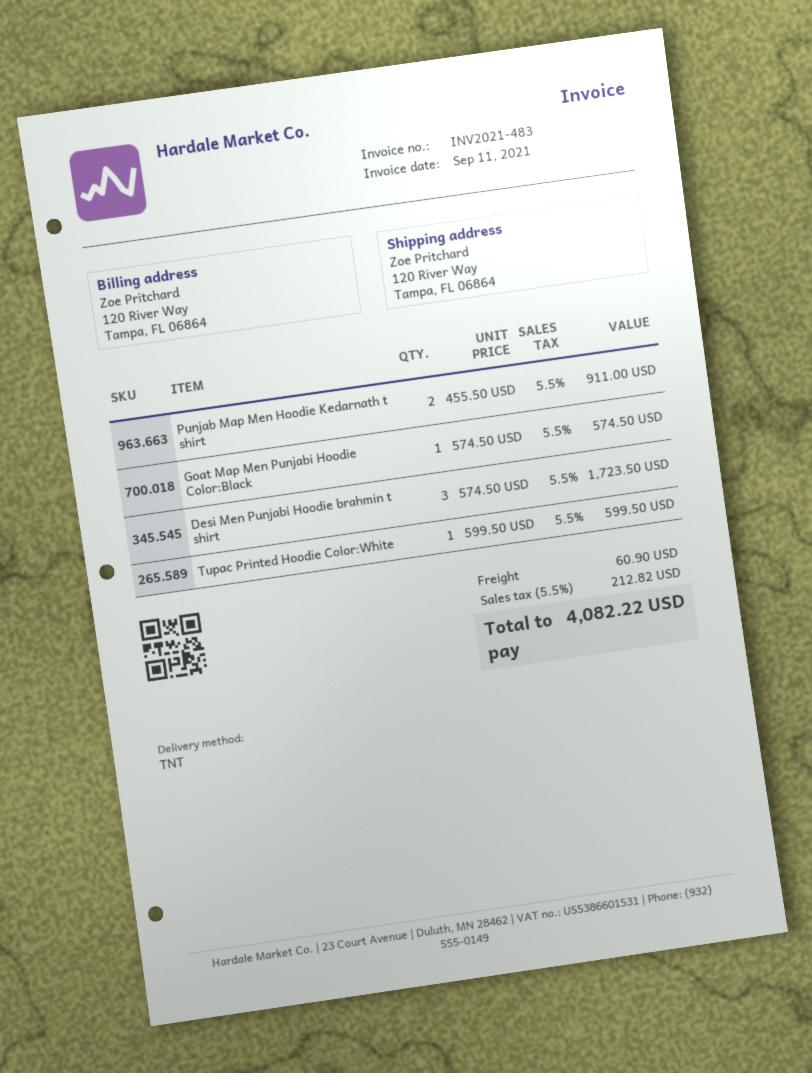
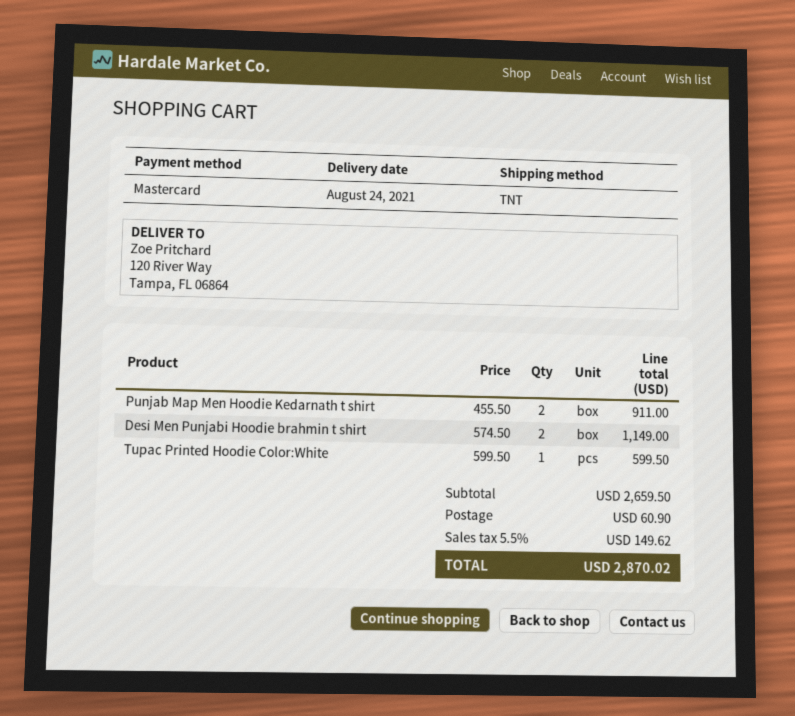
Goat Map Men Punjabi Hoodie Color:Black: 1 x 574.50 = 574.50 -> none
Desi Men Punjabi Hoodie brahmin t shirt: 3 x 574.50 = 1723.50 -> 2 x 574.50 = 1149.00
tax: 5.5% = 212.82 -> 5.5% = 149.62
total: 4082.22 -> 2870.02

